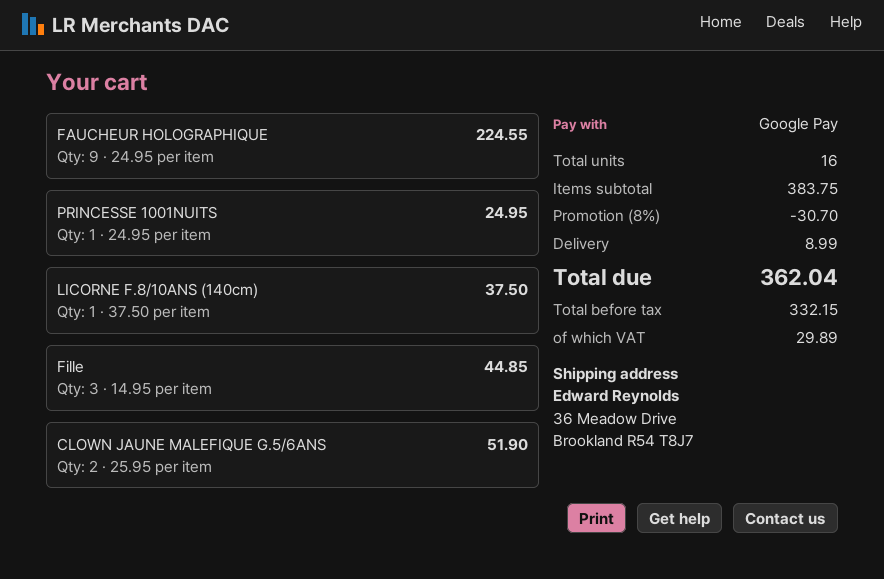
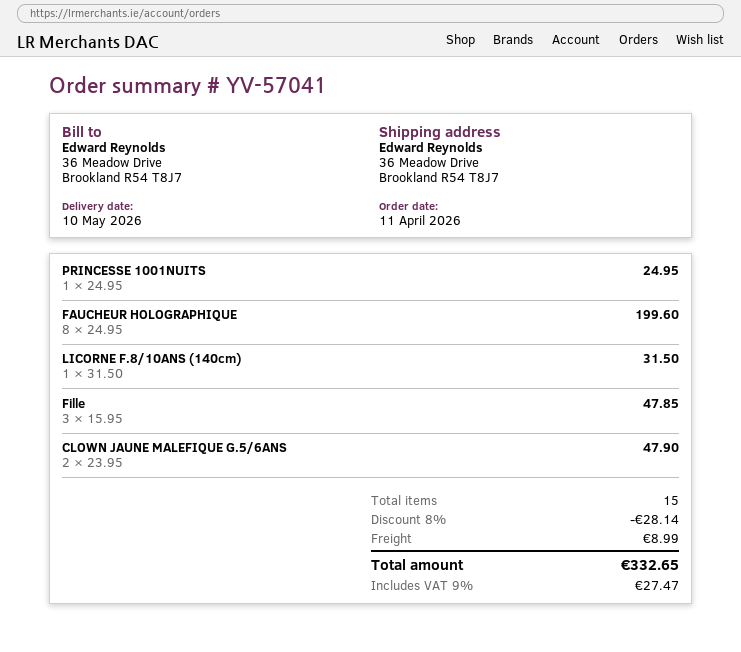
FAUCHEUR HOLOGRAPHIQUE: 9 x 24.95 = 224.55 -> 8 x 24.95 = 199.60
LICORNE F.8/10ANS (140cm): 1 x 37.50 = 37.50 -> 1 x 31.50 = 31.50
Fille: 3 x 14.95 = 44.85 -> 3 x 15.95 = 47.85
CLOWN JAUNE MALEFIQUE G.5/6ANS: 2 x 25.95 = 51.90 -> 2 x 23.95 = 47.90
total quantity: 16 -> 15
discount: 8% = 30.70 -> 8% = 28.14
tax: 29.89 -> 27.47
total: 362.04 -> 332.65

